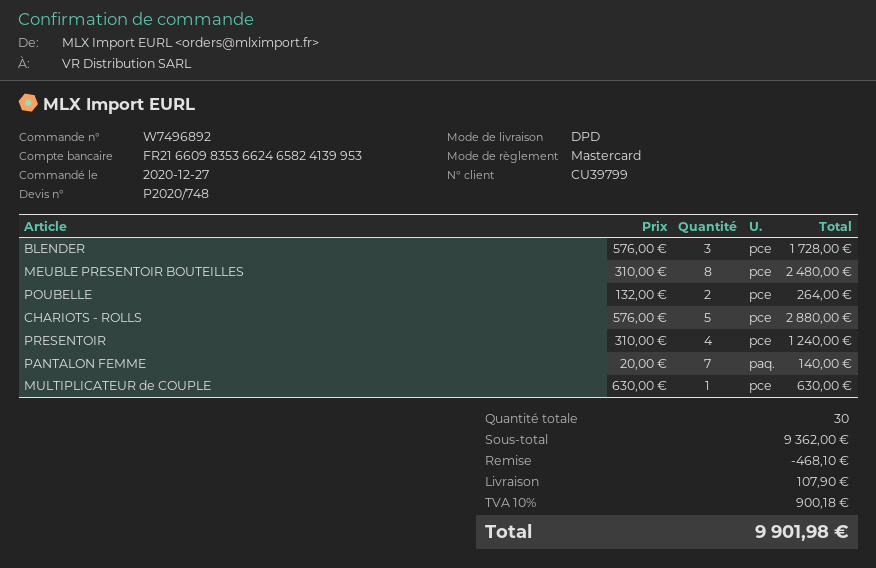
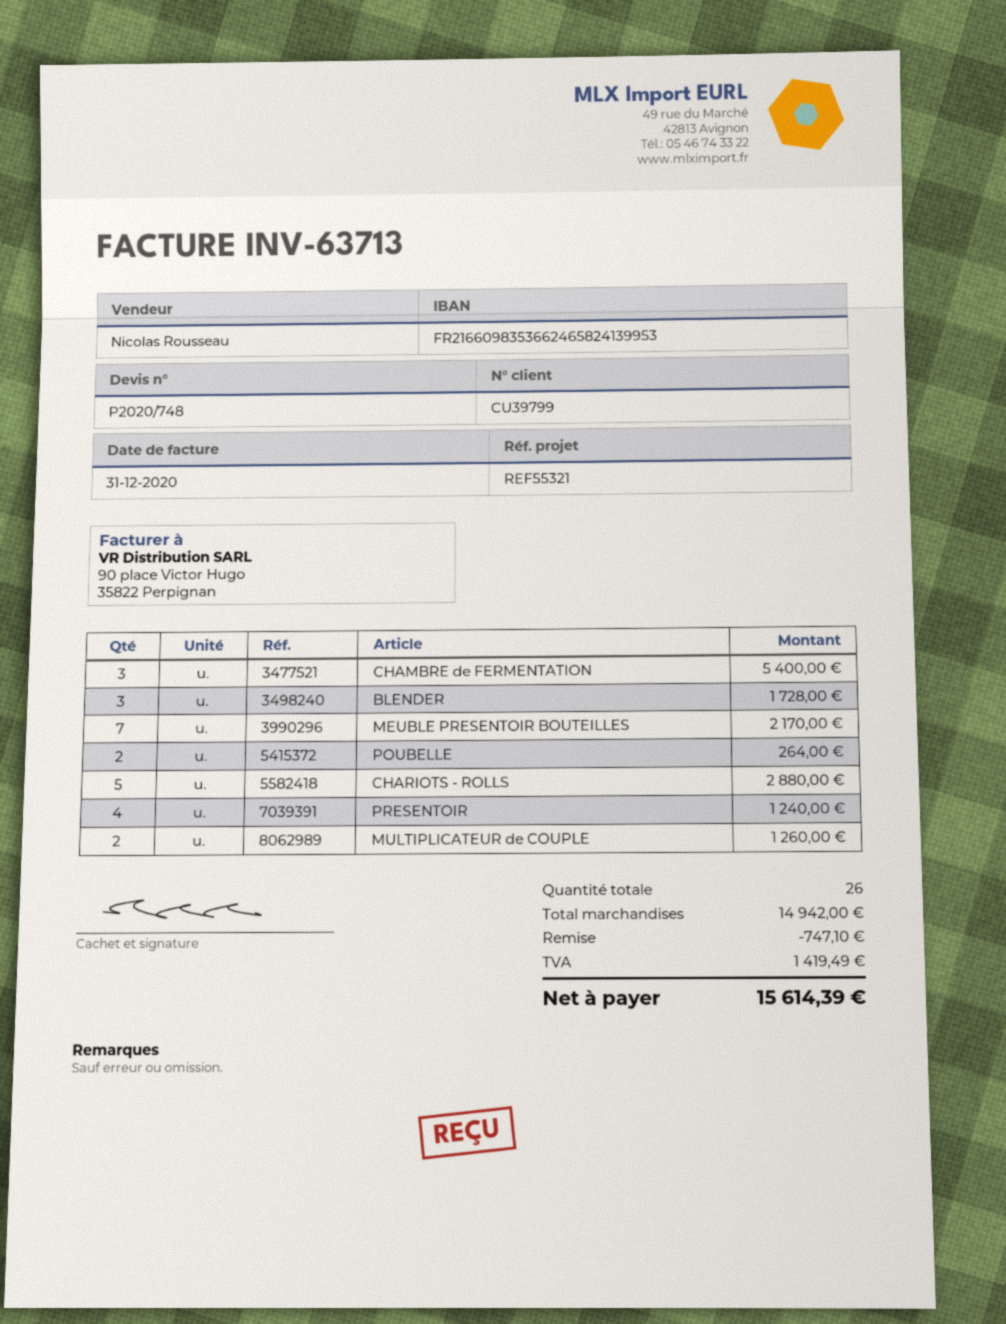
MEUBLE PRESENTOIR BOUTEILLES: 8 for 2480.00 -> 7 for 2170.00
PANTALON FEMME: 7 for 140.00 -> none
MULTIPLICATEUR de COUPLE: 1 for 630.00 -> 2 for 1260.00
CHAMBRE de FERMENTATION: none -> 3 for 5400.00
total quantity: 30 -> 26
subtotal: 9362.00 -> 14942.00
discount: 468.10 -> 747.10
shipping: 107.90 -> none
tax: 900.18 -> 1419.49
total: 9901.98 -> 15614.39

